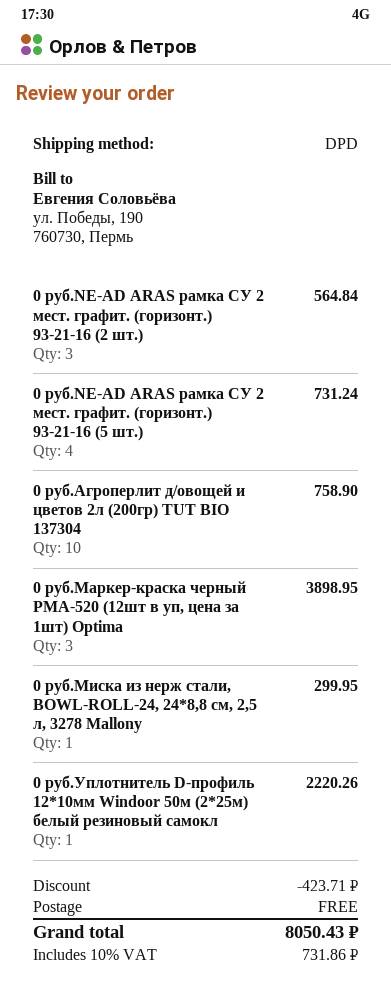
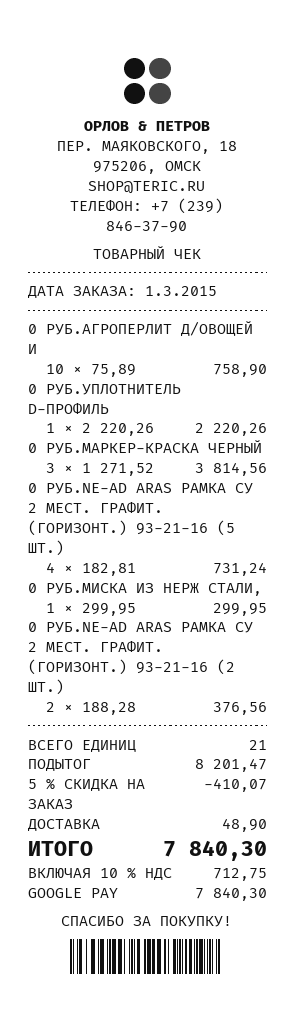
0 руб.NE-AD ARAS рамка СУ 2 мест. графит. (горизонт.) 93-21-16 (2 шт.): 3 for 564.84 -> 2 for 376.56
0 руб.Маркер-краска черный PMA-520 (12шт в уп, цена за 1шт) Optima: 3 for 3898.95 -> 3 for 3814.56
discount: 423.71 -> 410.07
shipping: 0.00 -> 48.90
tax: 10% = 731.86 -> 10% = 712.75
total: 8050.43 -> 7840.30

